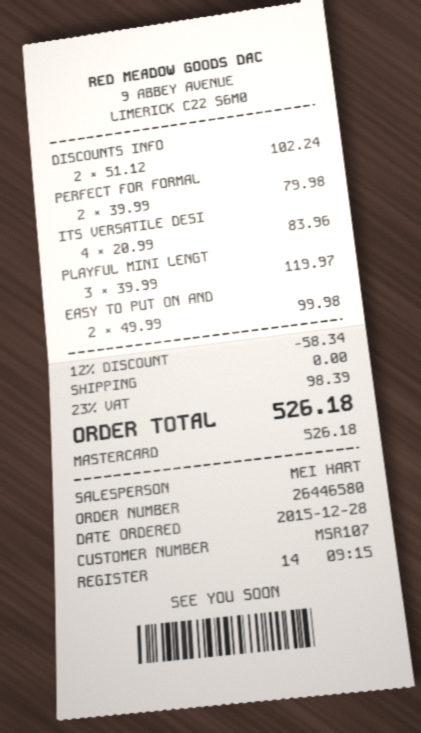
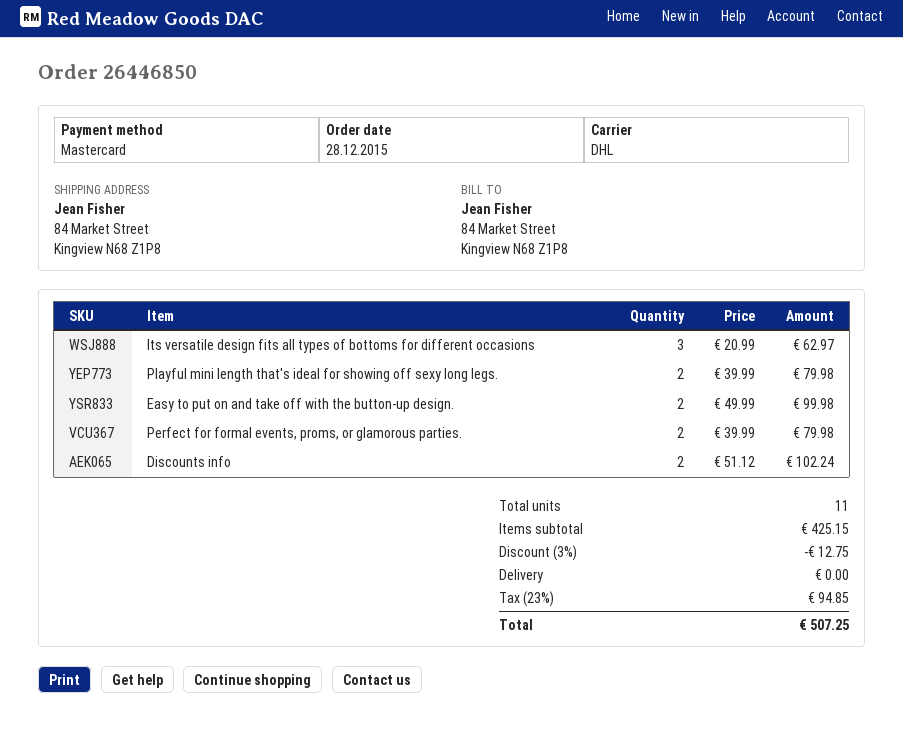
order number: 26446580 -> 26446850
ITS VERSATILE DESI: 4 x 20.99 = 83.96 -> 3 x 20.99 = 62.97
PLAYFUL MINI LENGT: 3 x 39.99 = 119.97 -> 2 x 39.99 = 79.98
discount: 12% = 58.34 -> 3% = 12.75
tax: 23% = 98.39 -> 23% = 94.85
total: 526.18 -> 507.25

